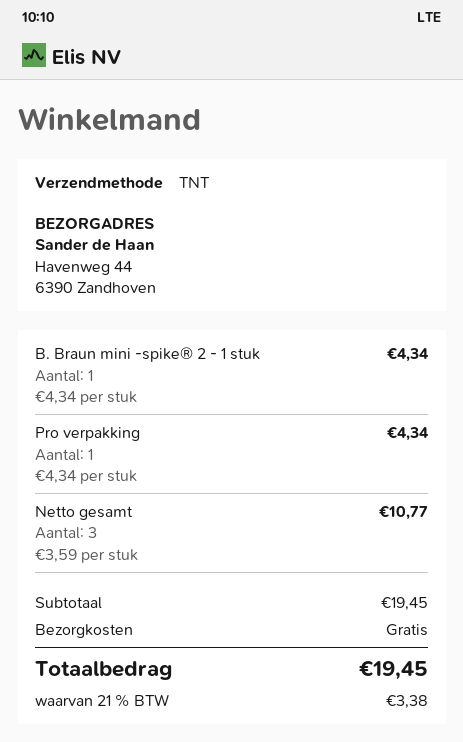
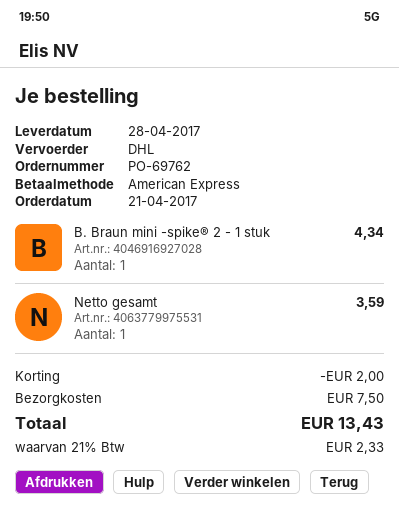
shipping method: TNT -> DHL
Pro verpakking: 1 for 4.34 -> none
Netto gesamt: 3 for 10.77 -> 1 for 3.59
discount: none -> 2.00
shipping: 0.00 -> 7.50
tax: 21% = 3.38 -> 21% = 2.33
total: 19.45 -> 13.43

